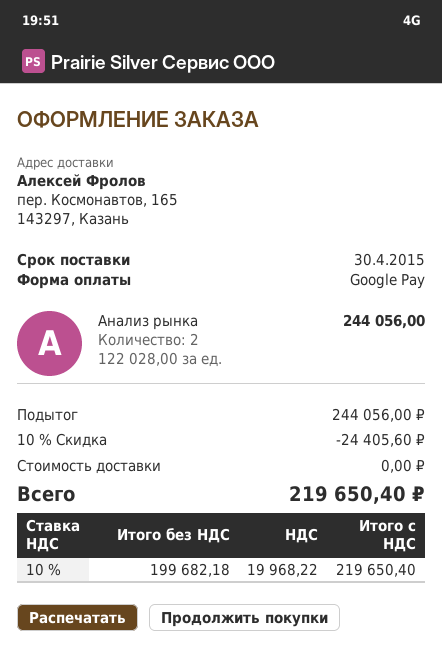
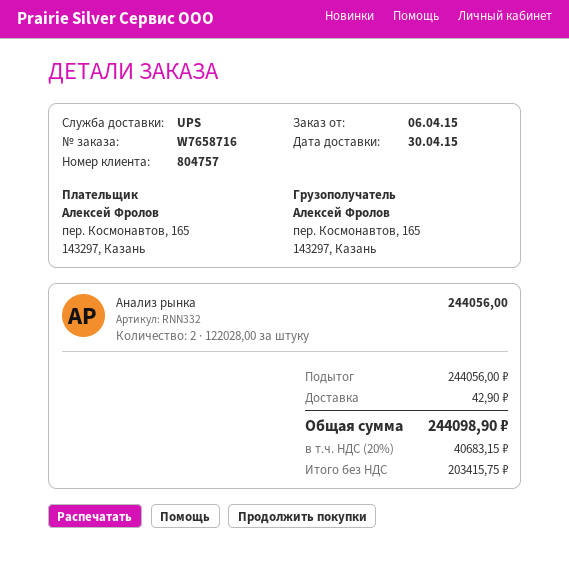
discount: 10% = 24405.60 -> none
shipping: 0.00 -> 42.90
net: 199682.18 -> 203415.75
tax: 10% = 19968.22 -> 20% = 40683.15
total: 219650.40 -> 244098.90

